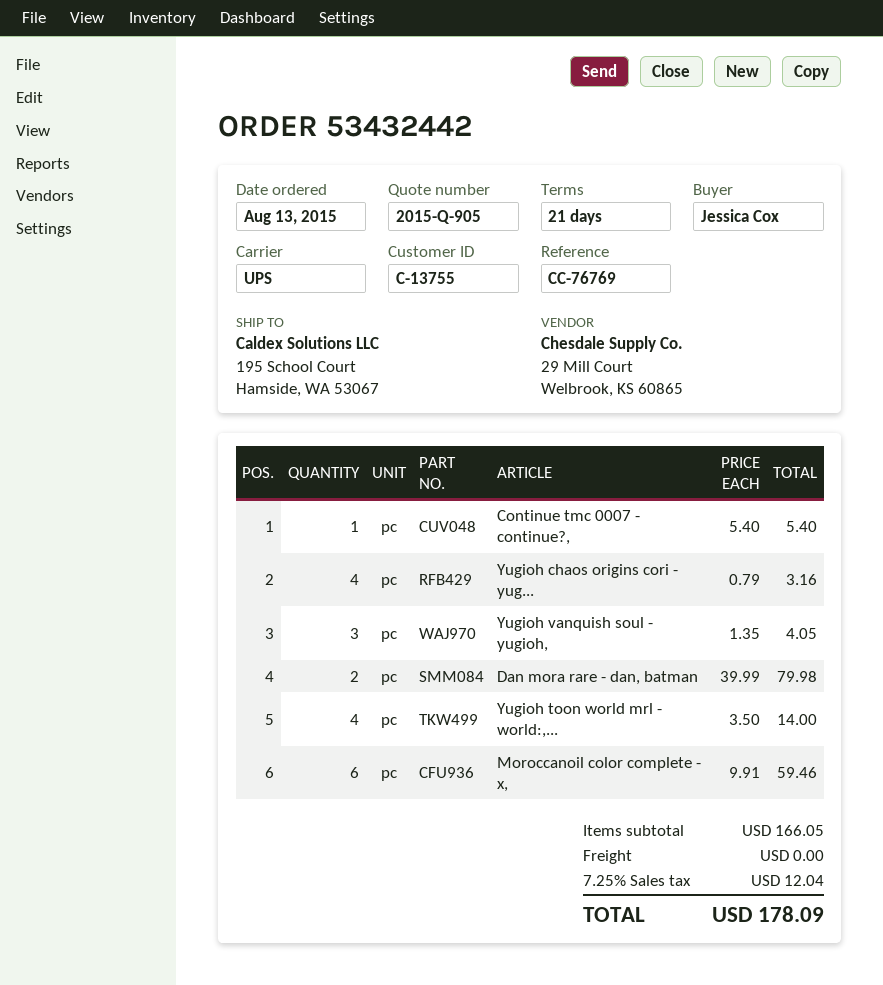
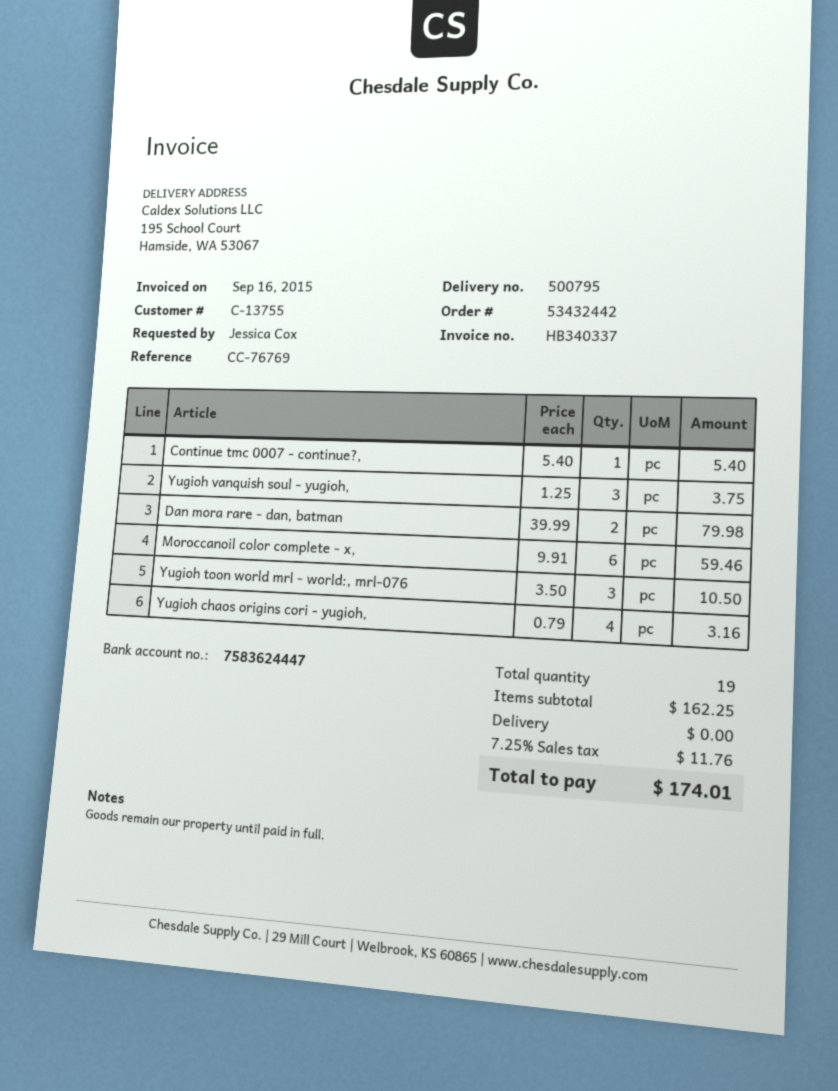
Yugioh vanquish soul - yugioh,: 3 x 1.35 = 4.05 -> 3 x 1.25 = 3.75
Yugioh toon world mrl - world:,...: 4 x 3.50 = 14.00 -> 3 x 3.50 = 10.50
subtotal: 166.05 -> 162.25
tax: 7.25% = 12.04 -> 7.25% = 11.76
total: 178.09 -> 174.01

